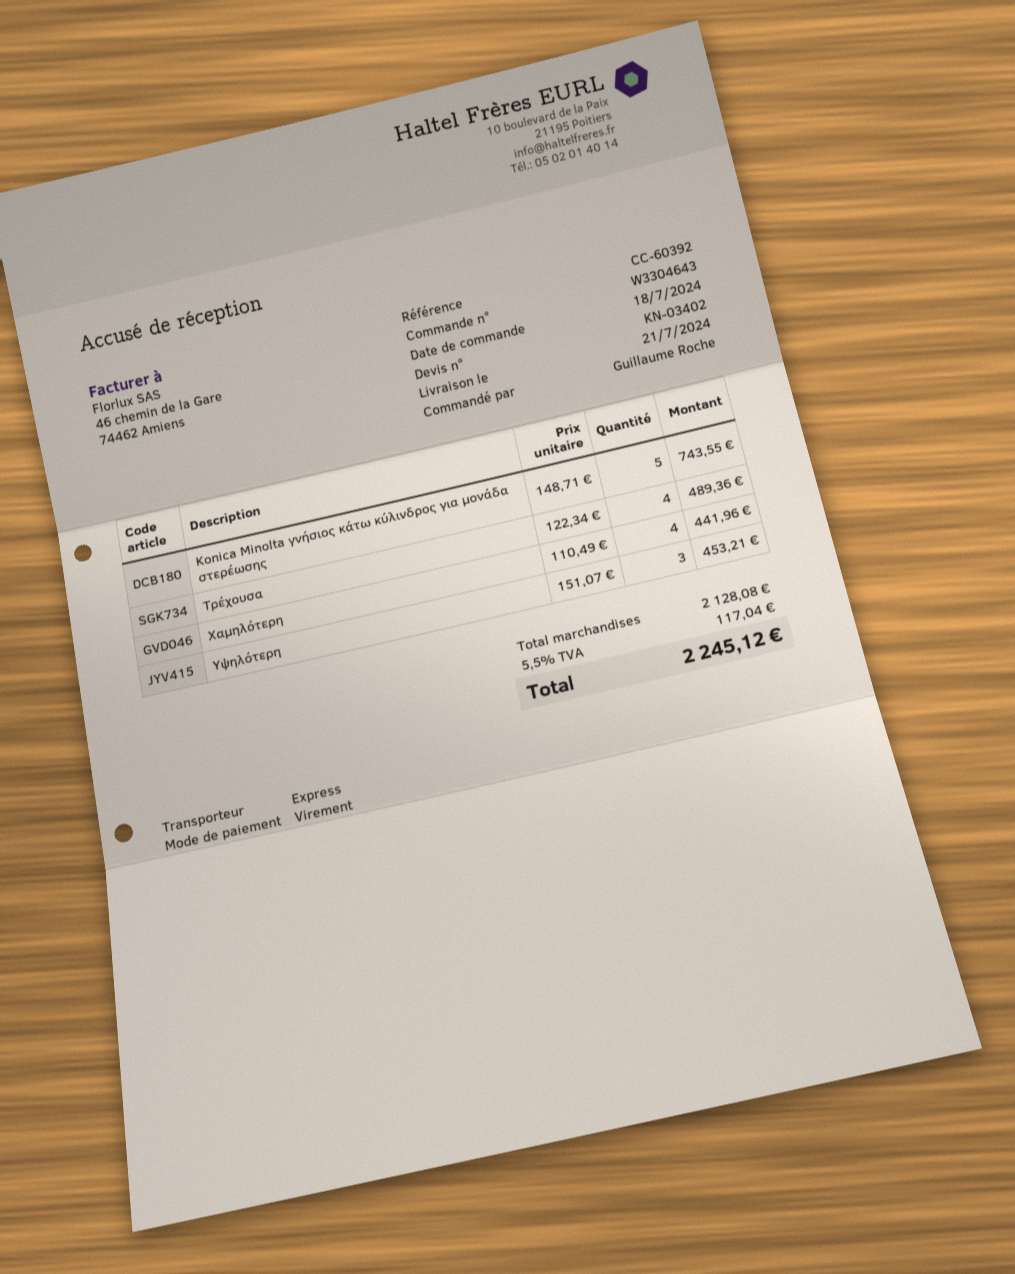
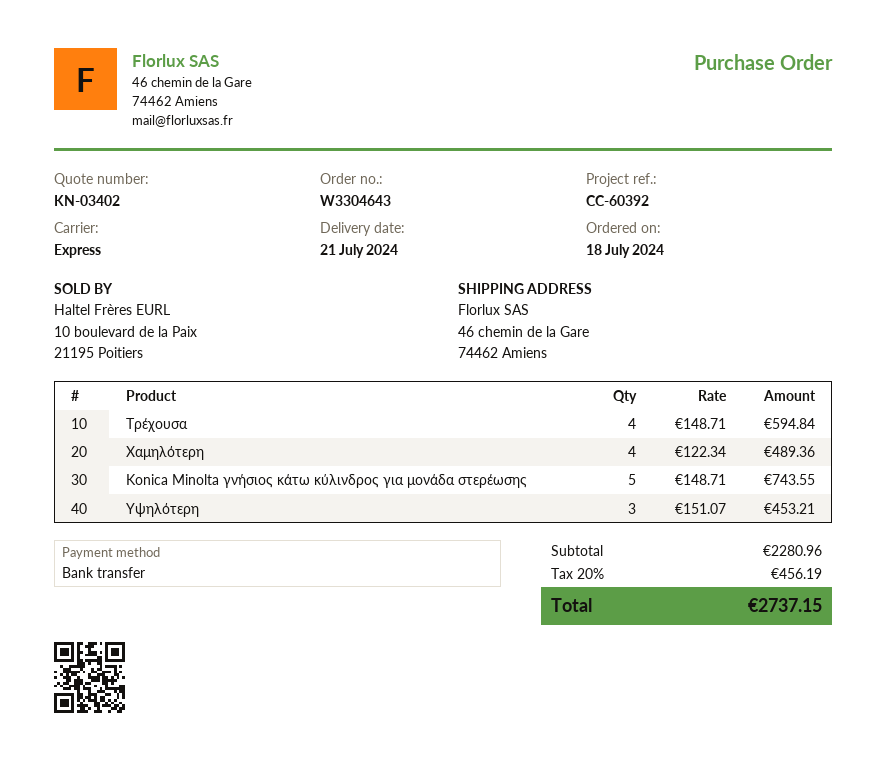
Τρέχουσα: 4 x 122.34 = 489.36 -> 4 x 148.71 = 594.84
Χαμηλότερη: 4 x 110.49 = 441.96 -> 4 x 122.34 = 489.36
subtotal: 2128.08 -> 2280.96
tax: 5.5% = 117.04 -> 20% = 456.19
total: 2245.12 -> 2737.15

